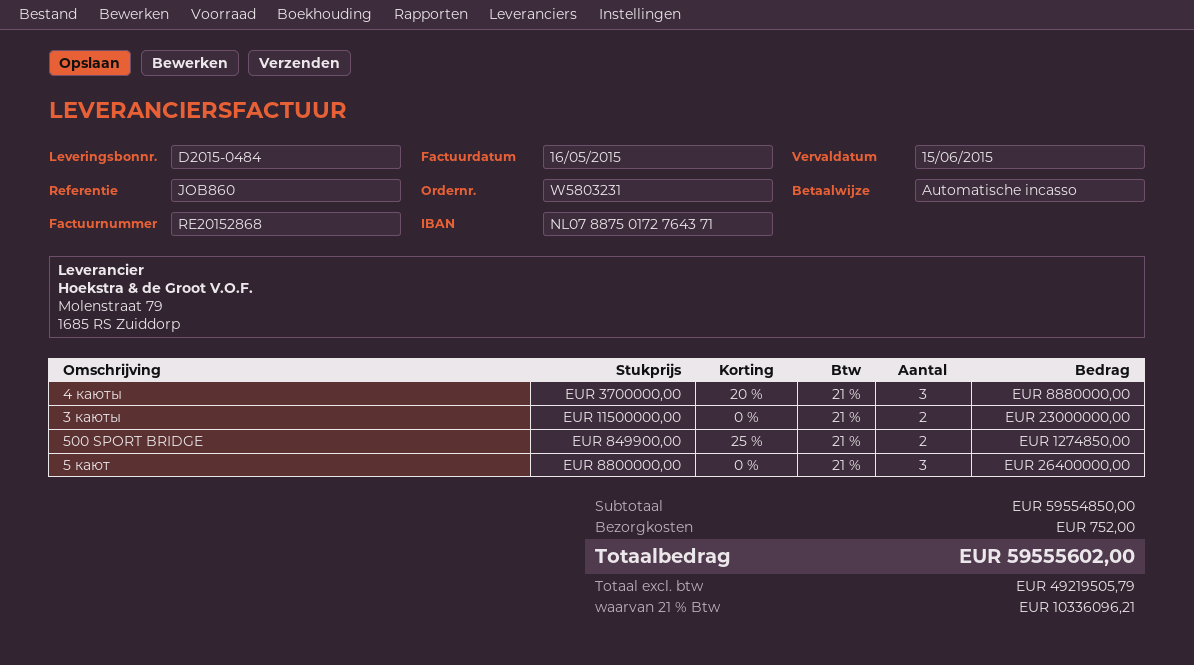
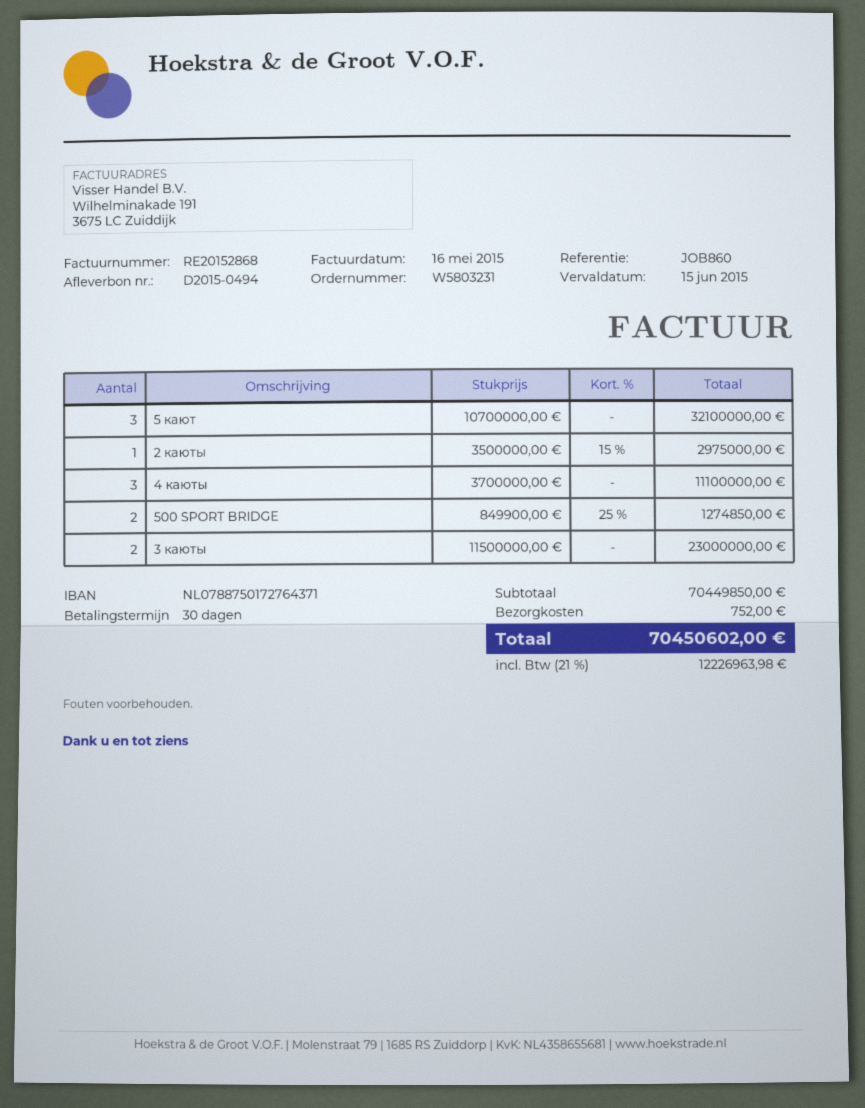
delivery note number: D2015-0484 -> D2015-0494
4 каюты: 3 x 3700000.00 - 20% = 8880000.00 -> 3 x 3700000.00 = 11100000.00
5 кают: 3 x 8800000.00 = 26400000.00 -> 3 x 10700000.00 = 32100000.00
2 каюты: none -> 1 x 3500000.00 - 15% = 2975000.00
subtotal: 59554850.00 -> 70449850.00
tax: 21% = 10336096.21 -> 21% = 12226963.98
total: 59555602.00 -> 70450602.00

